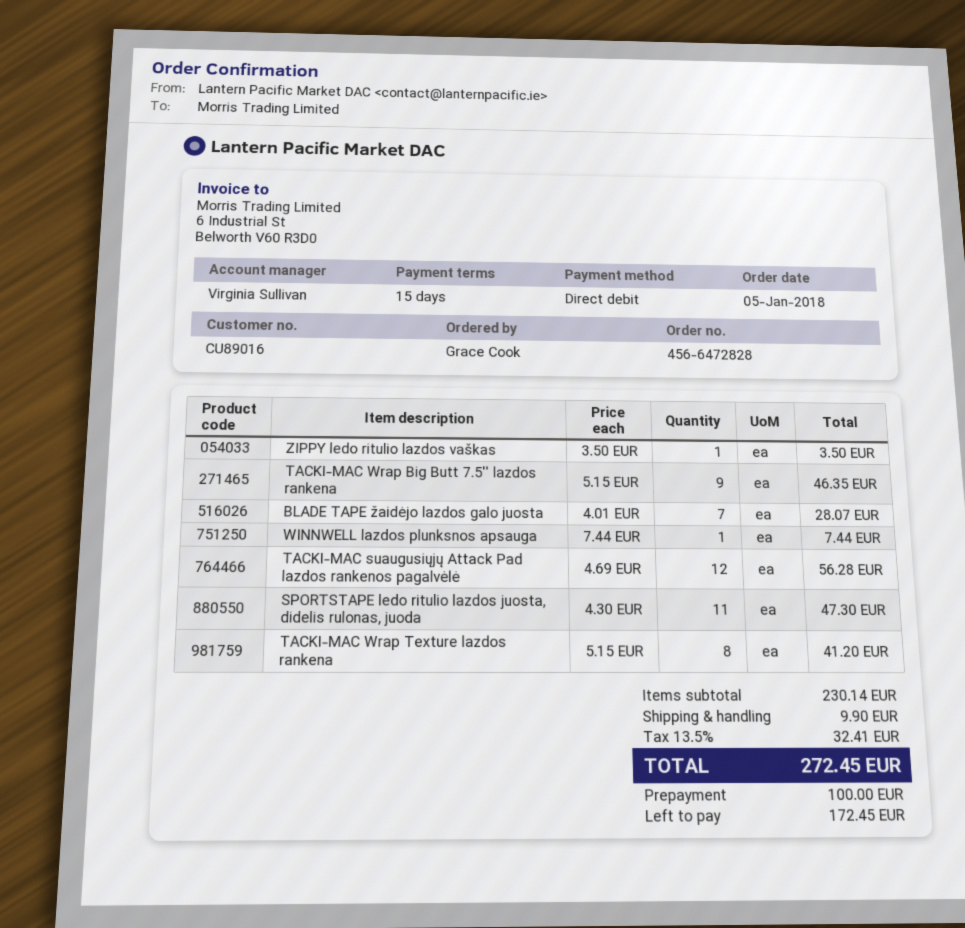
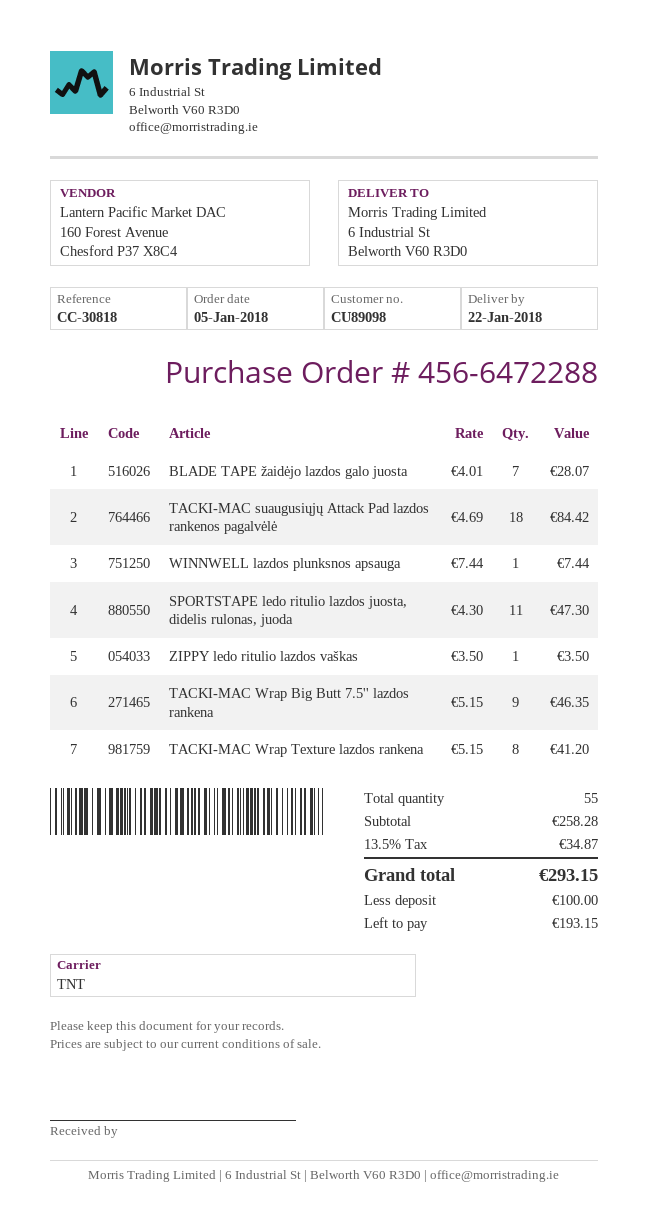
order number: 456-6472828 -> 456-6472288
customer number: CU89016 -> CU89098
TACKI-MAC suaugusiųjų Attack Pad lazdos rankenos pagalvėlė: 12 x 4.69 = 56.28 -> 18 x 4.69 = 84.42
subtotal: 230.14 -> 258.28
shipping: 9.90 -> none
tax: 13.5% = 32.41 -> 13.5% = 34.87
total: 272.45 -> 293.15
balance: 172.45 -> 193.15

